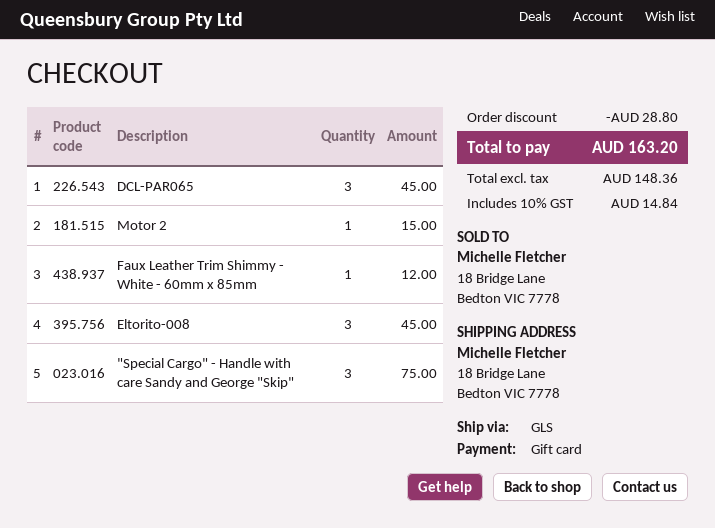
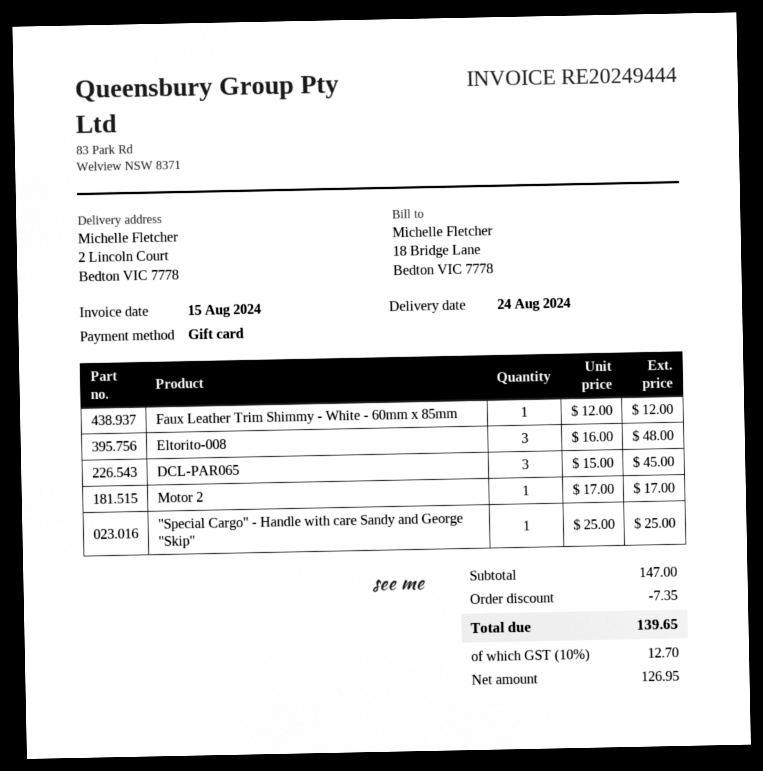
ship to: 18 Bridge Lane, Bedton VIC 7778 -> 2 Lincoln Court, Bedton VIC 7778
Motor 2: 1 for 15.00 -> 1 for 17.00
Eltorito-008: 3 for 45.00 -> 3 for 48.00
"Special Cargo" - Handle with care Sandy and George "Skip": 3 for 75.00 -> 1 for 25.00
discount: 28.80 -> 7.35
net: 148.36 -> 126.95
tax: 10% = 14.84 -> 10% = 12.70
total: 163.20 -> 139.65

